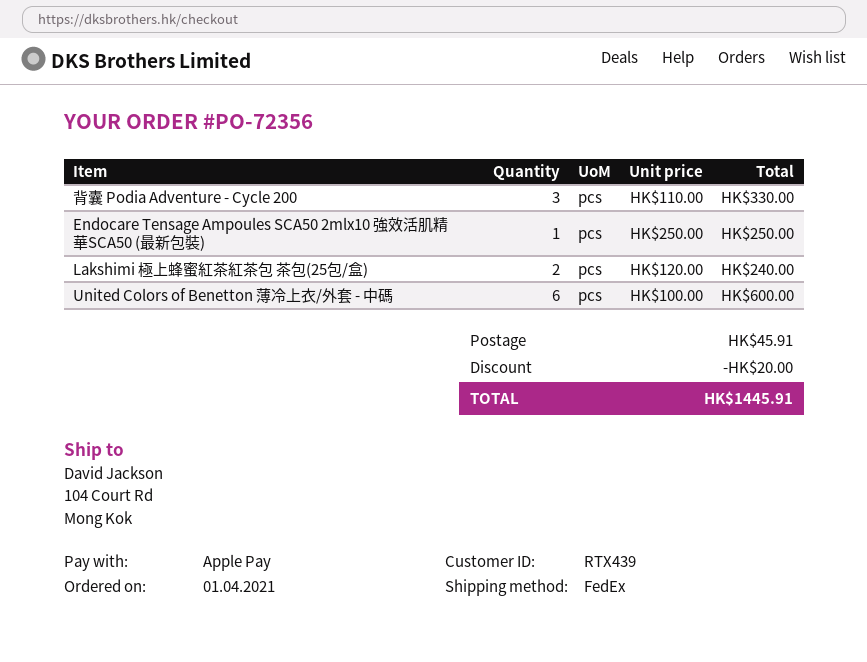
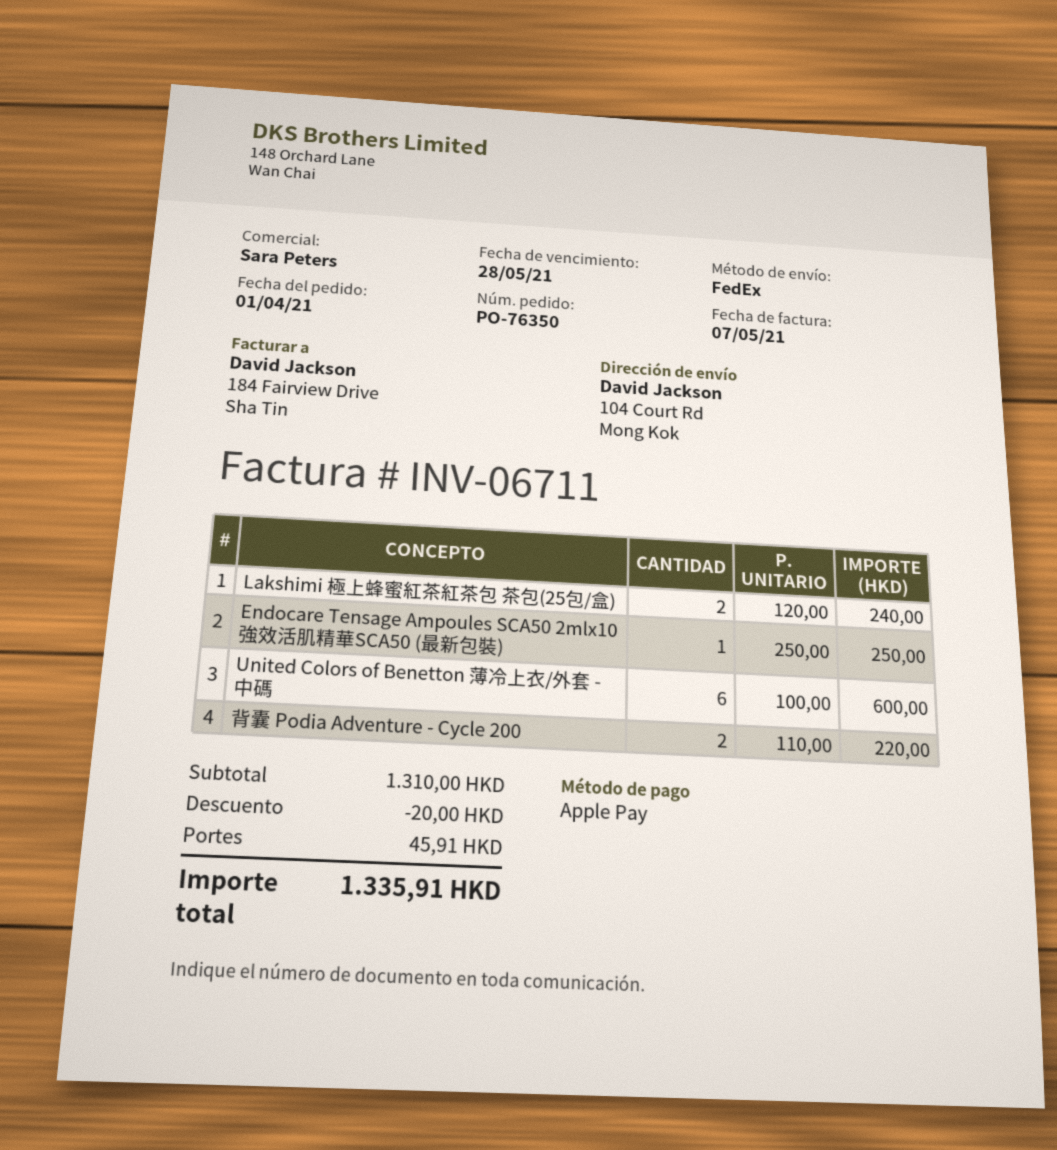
order number: PO-72356 -> PO-76350
背囊 Podia Adventure - Cycle 200: 3 x 110.00 = 330.00 -> 2 x 110.00 = 220.00
total: 1445.91 -> 1335.91

